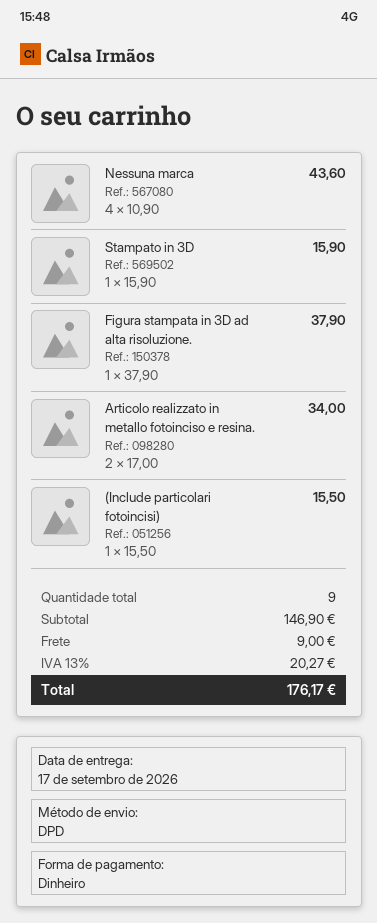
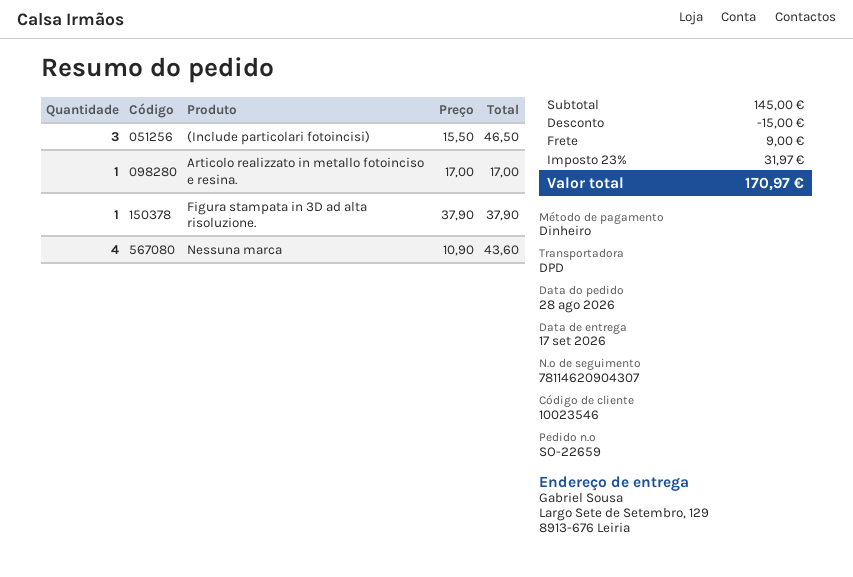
Stampato in 3D: 1 x 15.90 = 15.90 -> none
Articolo realizzato in metallo fotoinciso e resina.: 2 x 17.00 = 34.00 -> 1 x 17.00 = 17.00
(Include particolari fotoincisi): 1 x 15.50 = 15.50 -> 3 x 15.50 = 46.50
subtotal: 146.90 -> 145.00
discount: none -> 15.00
tax: 13% = 20.27 -> 23% = 31.97
total: 176.17 -> 170.97

